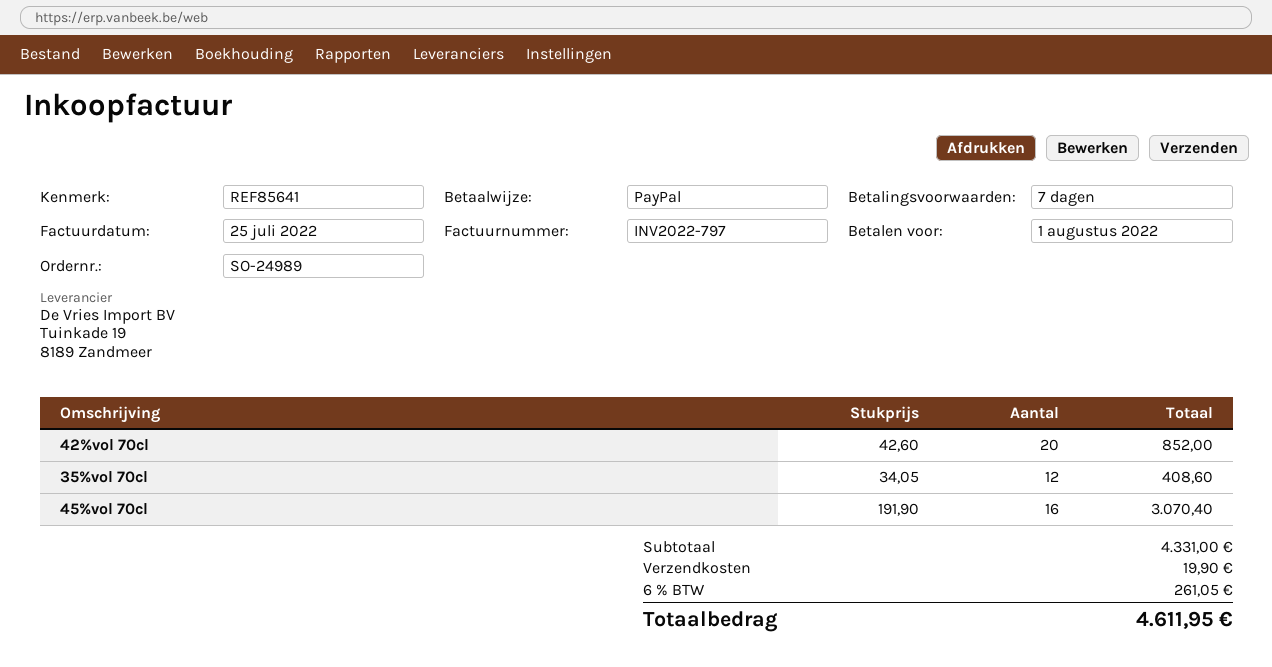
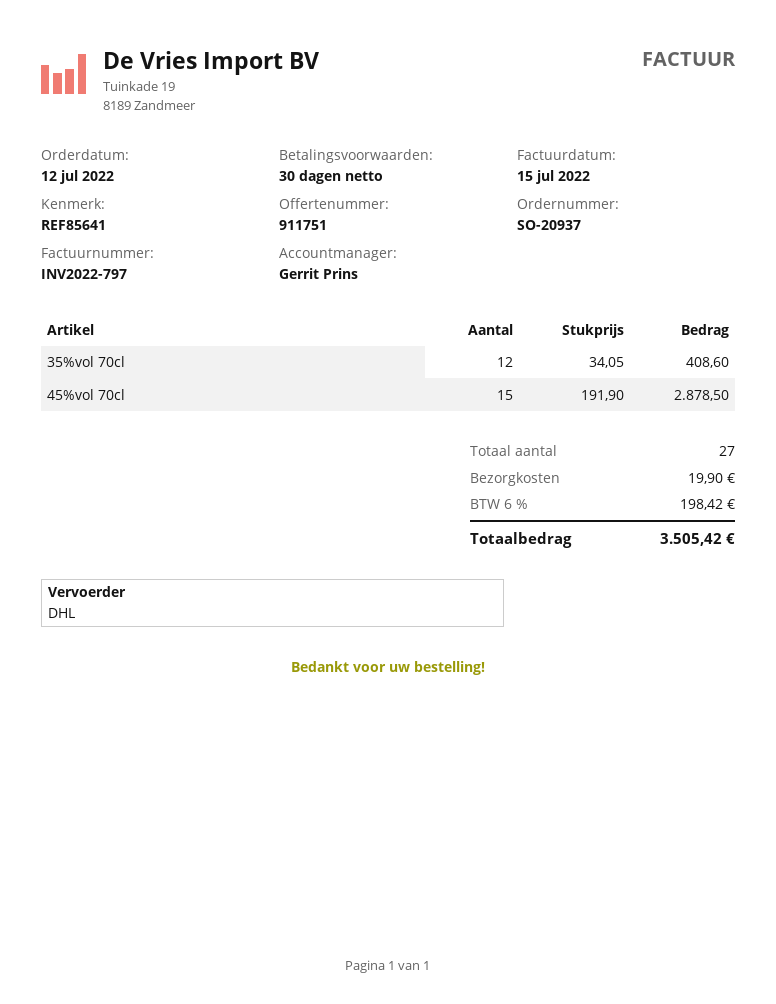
order number: SO-24989 -> SO-20937
invoice date: 2022-07-25 -> 2022-07-15
payment terms: 7 days -> 30 days
42%vol 70cl: 20 x 42.60 = 852.00 -> none
45%vol 70cl: 16 x 191.90 = 3070.40 -> 15 x 191.90 = 2878.50
tax: 6% = 261.05 -> 6% = 198.42
total: 4611.95 -> 3505.42

